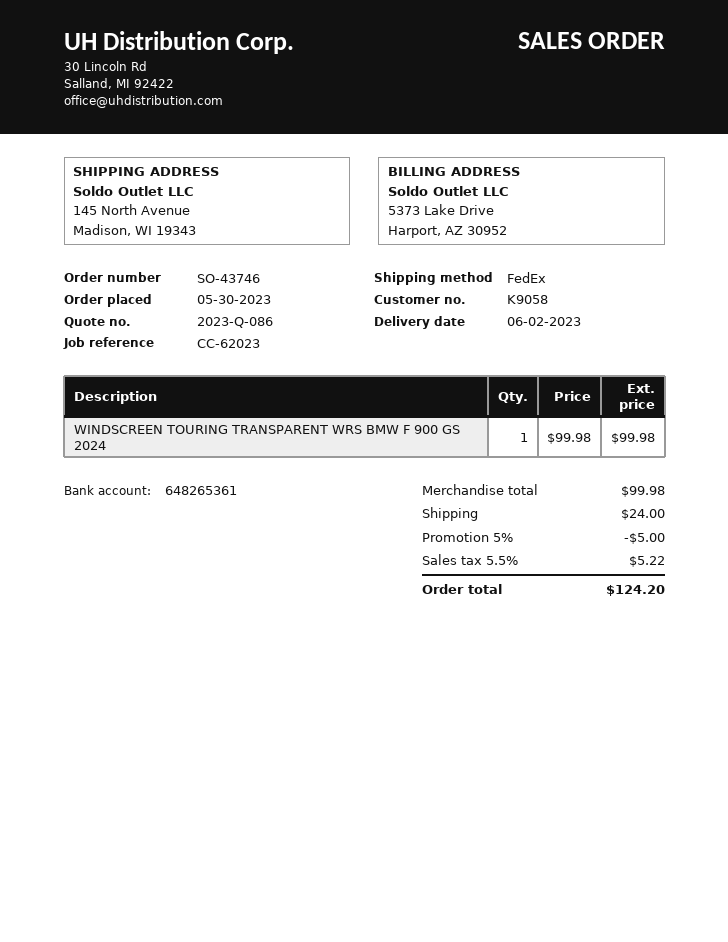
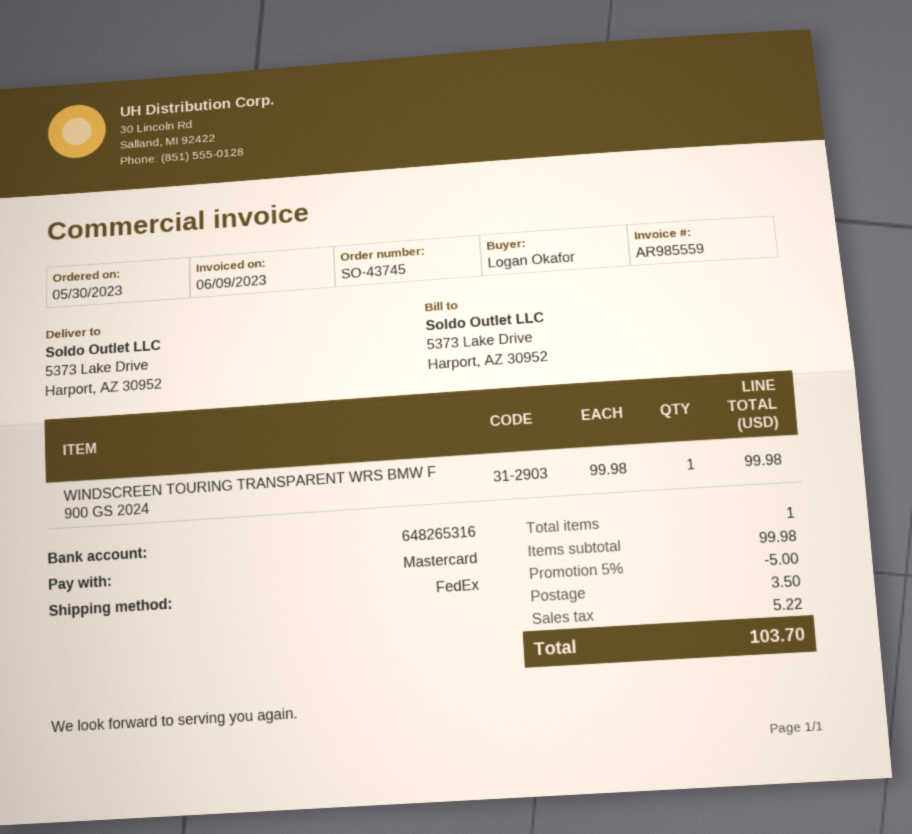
order number: SO-43746 -> SO-43745
bank account: 648265361 -> 648265316
ship to: 145 North Avenue, Madison, WI 19343 -> 5373 Lake Drive, Harport, AZ 30952
shipping: 24.00 -> 3.50
total: 124.20 -> 103.70

